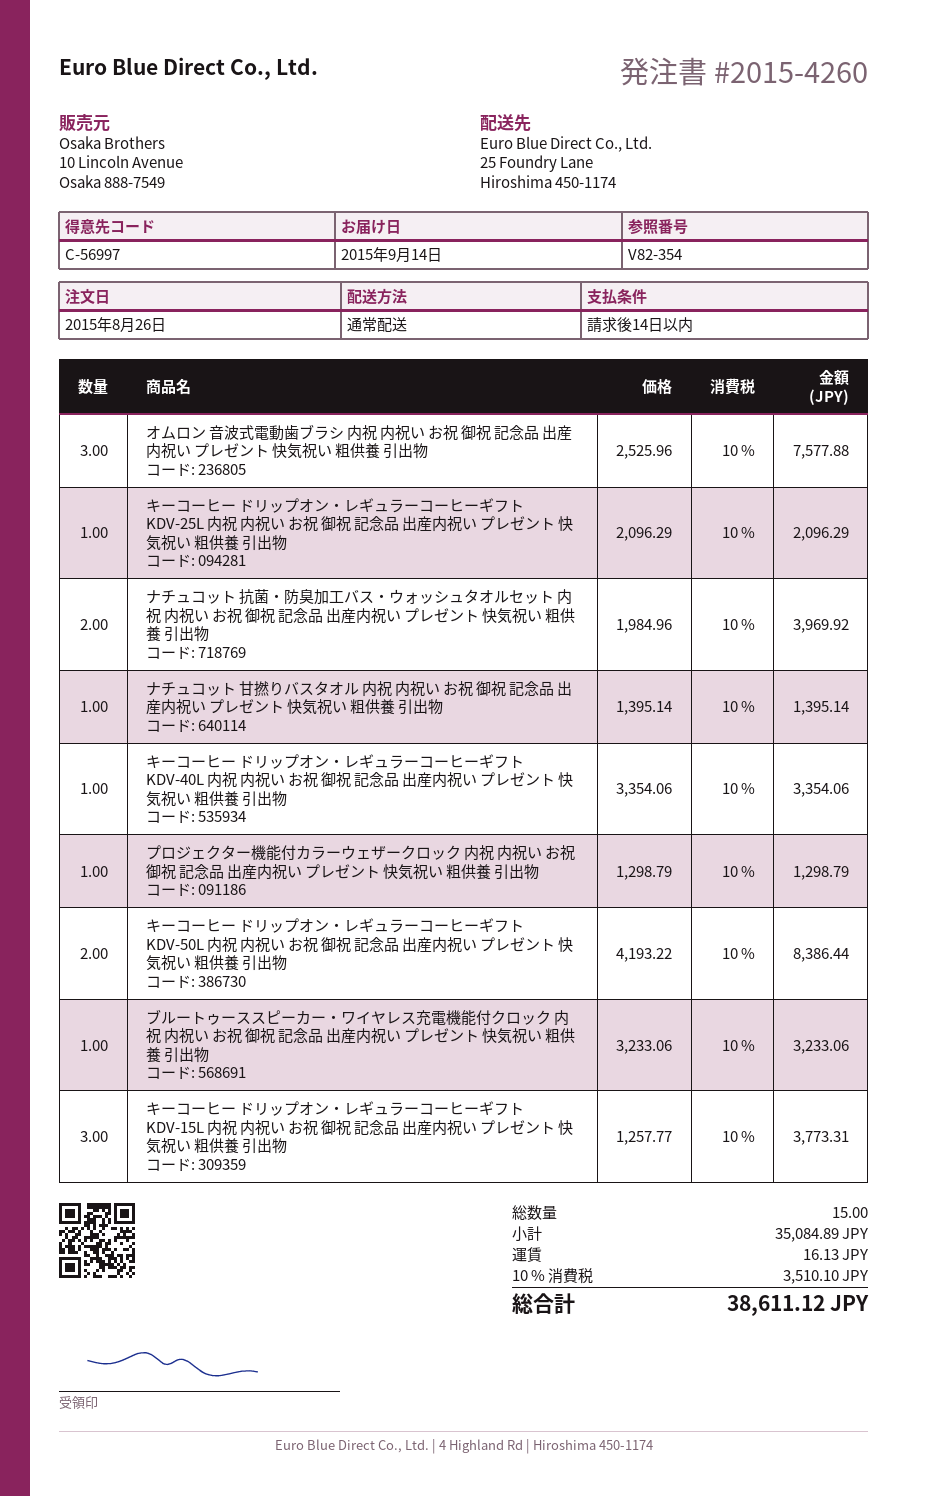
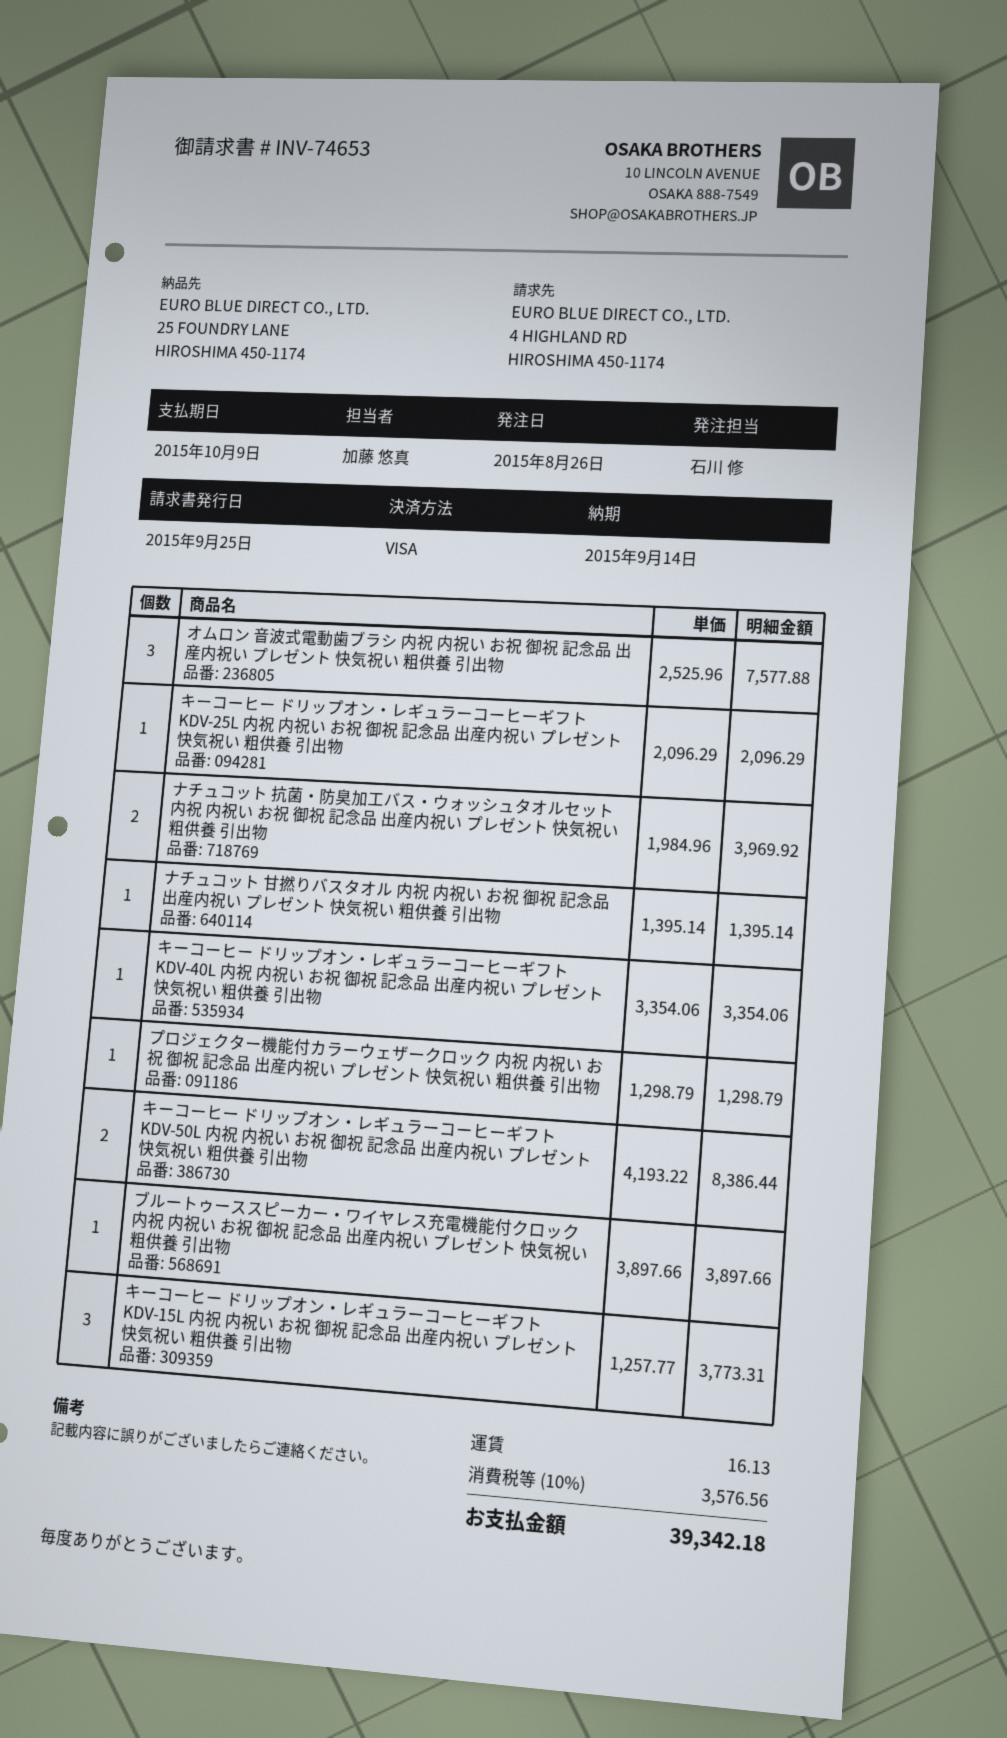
ブルートゥーススピーカー・ワイヤレス充電機能付クロック 内祝 内祝い お祝 御祝 記念品 出産内祝い プレゼント 快気祝い 粗供養 引出物: 1 x 3233.06 = 3233.06 -> 1 x 3897.66 = 3897.66
tax: 10% = 3510.10 -> 10% = 3576.56
total: 38611.12 -> 39342.18

